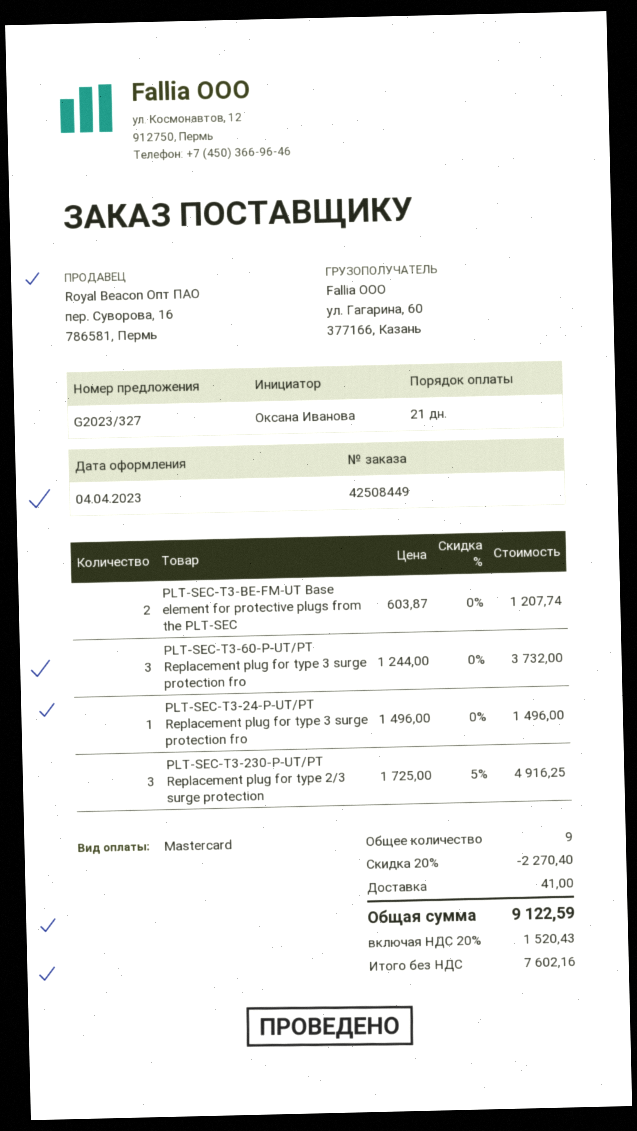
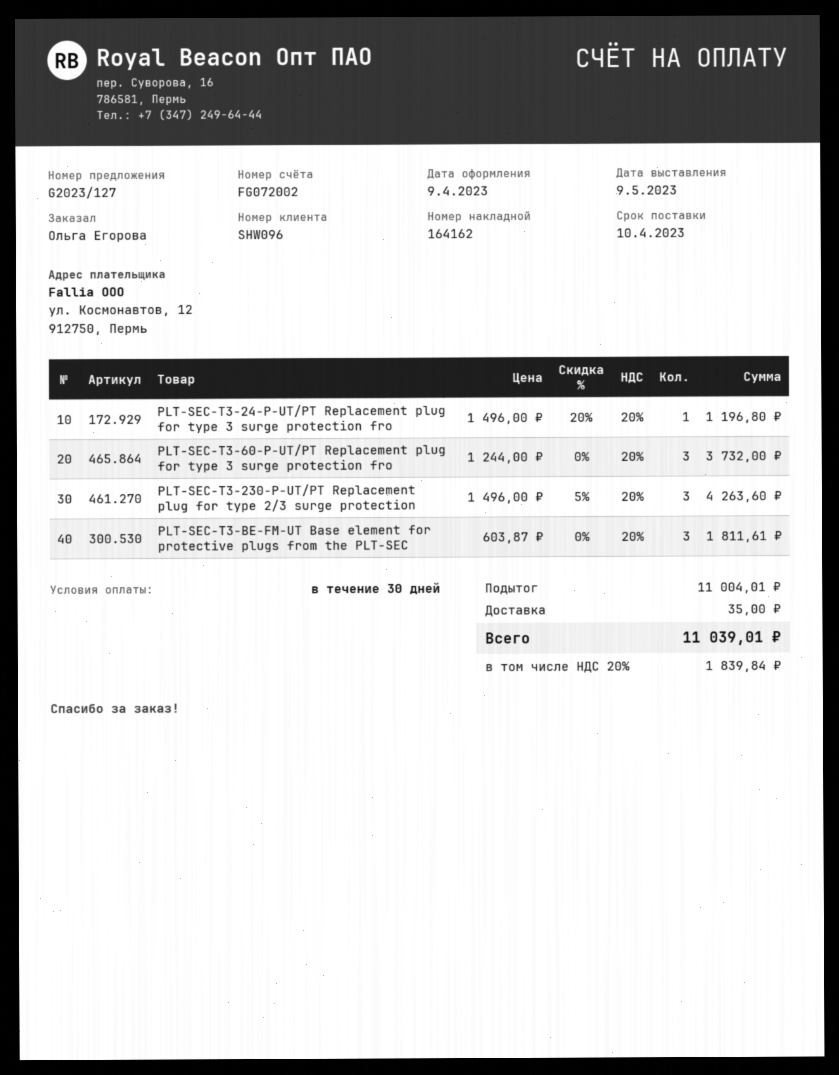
quote number: G2023/327 -> G2023/127
order date: 2023-04-04 -> 2023-04-09
payment terms: 21 days -> 30 days
ordered by: Оксана Иванова -> Ольга Егорова
PLT-SEC-T3-BE-FM-UT Base element for protective plugs from the PLT-SEC: 2 x 603.87 = 1207.74 -> 3 x 603.87 = 1811.61
PLT-SEC-T3-24-P-UT/PT Replacement plug for type 3 surge protection fro: 1 x 1496.00 = 1496.00 -> 1 x 1496.00 - 20% = 1196.80
PLT-SEC-T3-230-P-UT/PT Replacement plug for type 2/3 surge protection: 3 x 1725.00 - 5% = 4916.25 -> 3 x 1496.00 - 5% = 4263.60
discount: 20% = 2270.40 -> none
shipping: 41.00 -> 35.00
tax: 20% = 1520.43 -> 20% = 1839.84
total: 9122.59 -> 11039.01

